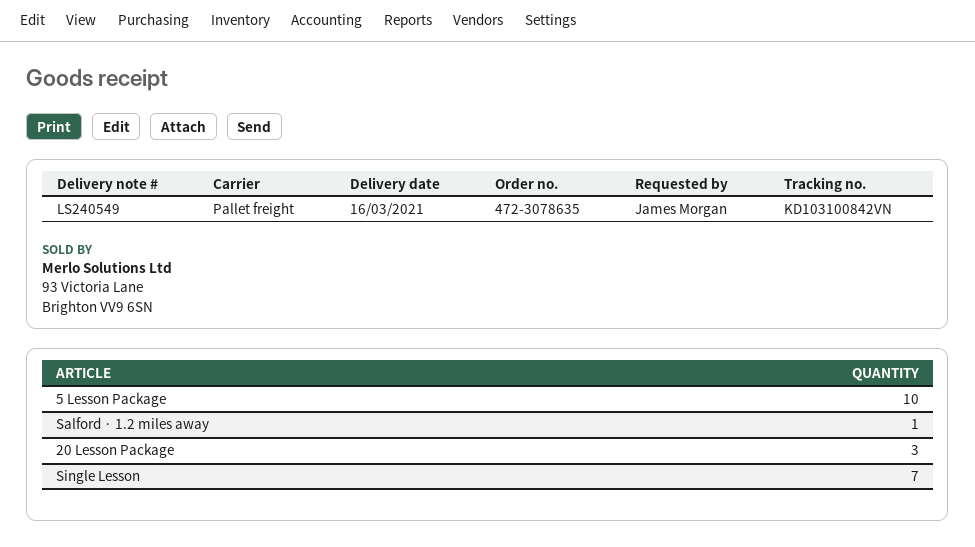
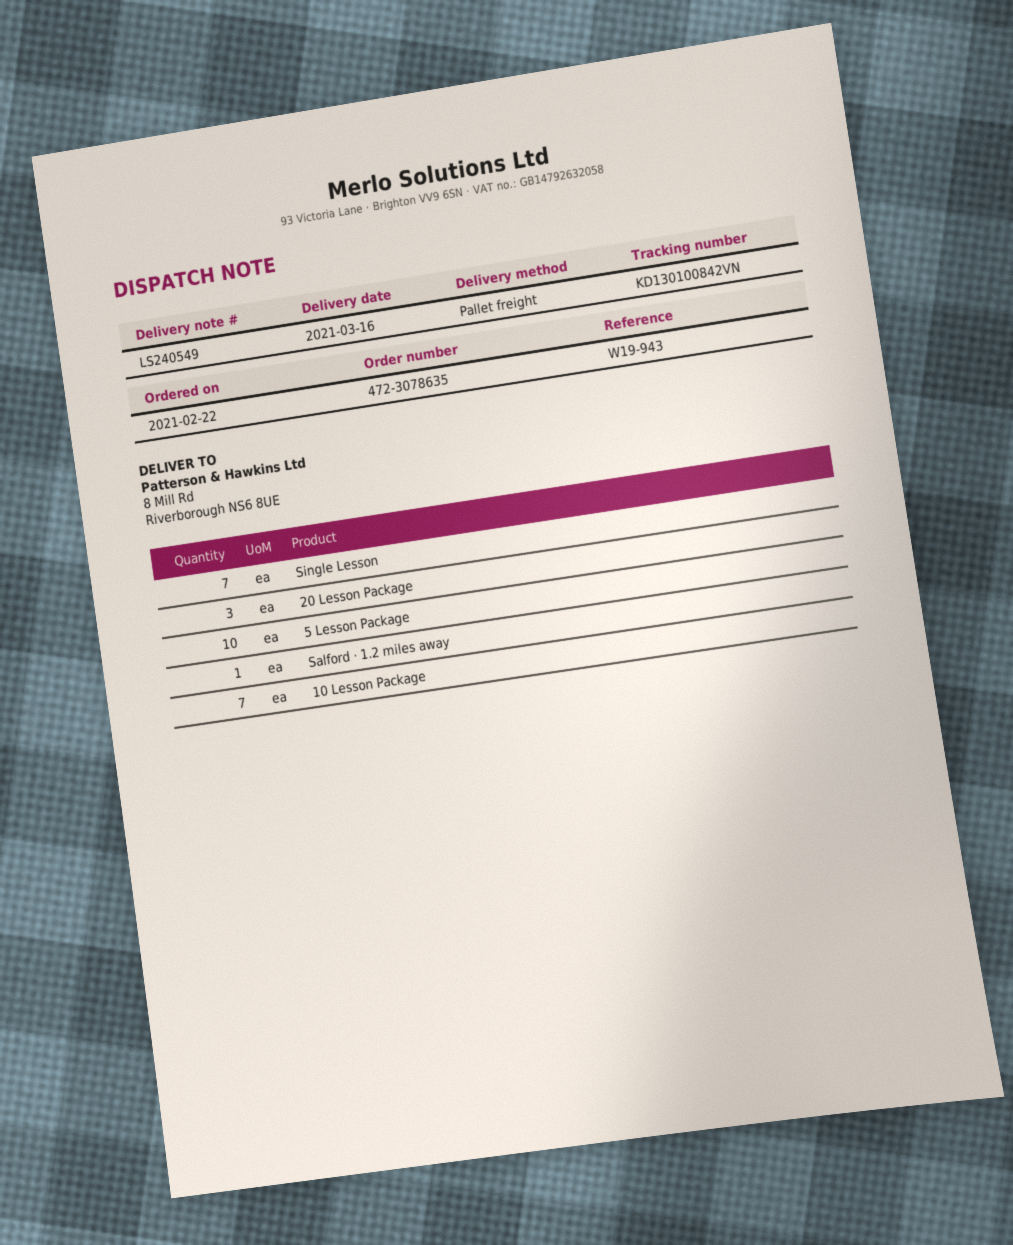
tracking number: KD103100842VN -> KD130100842VN
10 Lesson Package: none -> 7

